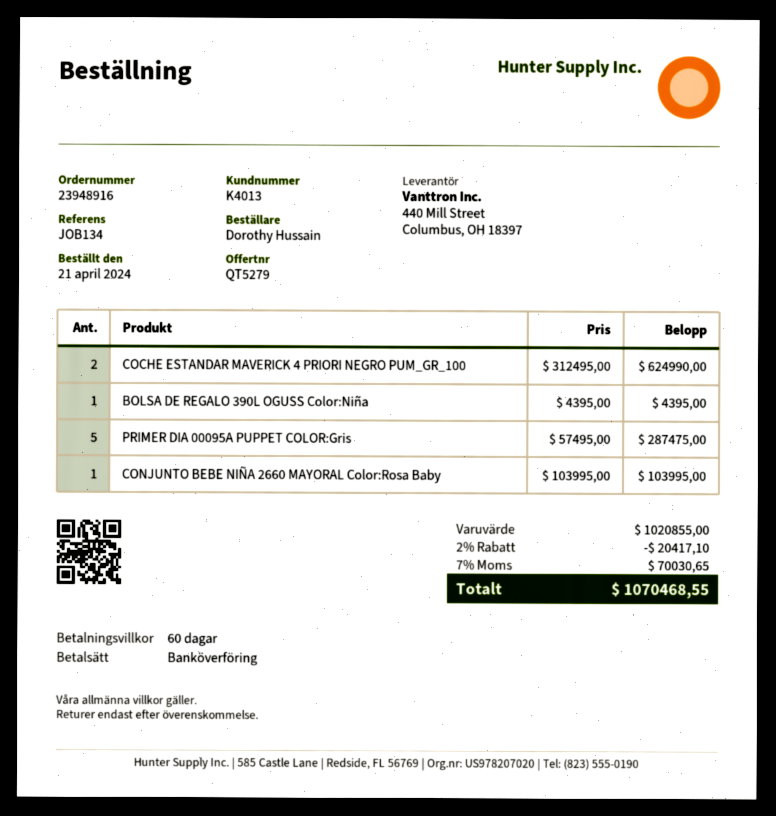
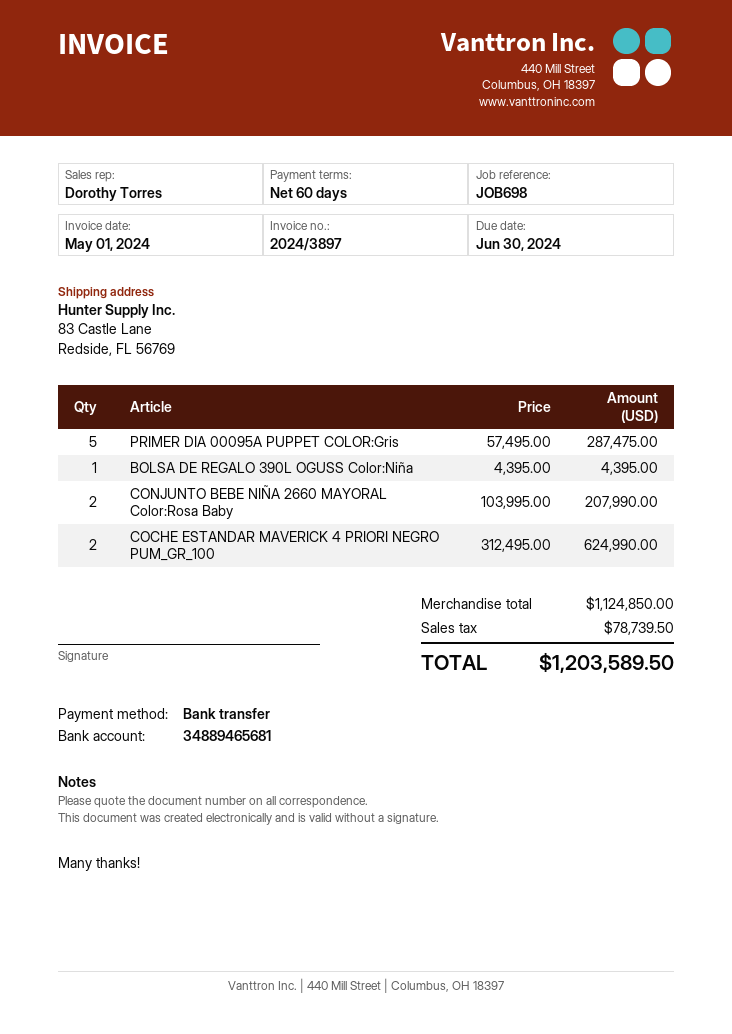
reference: JOB134 -> JOB698
CONJUNTO BEBE NIÑA 2660 MAYORAL Color:Rosa Baby: 1 x 103995.00 = 103995.00 -> 2 x 103995.00 = 207990.00
subtotal: 1020855.00 -> 1124850.00
discount: 2% = 20417.10 -> none
tax: 70030.65 -> 78739.50
total: 1070468.55 -> 1203589.50

